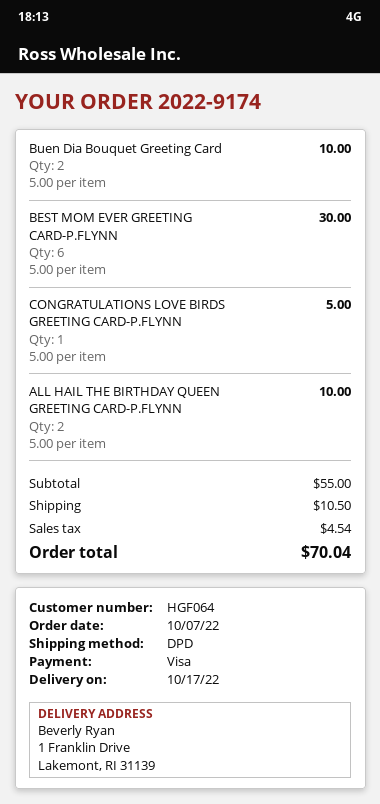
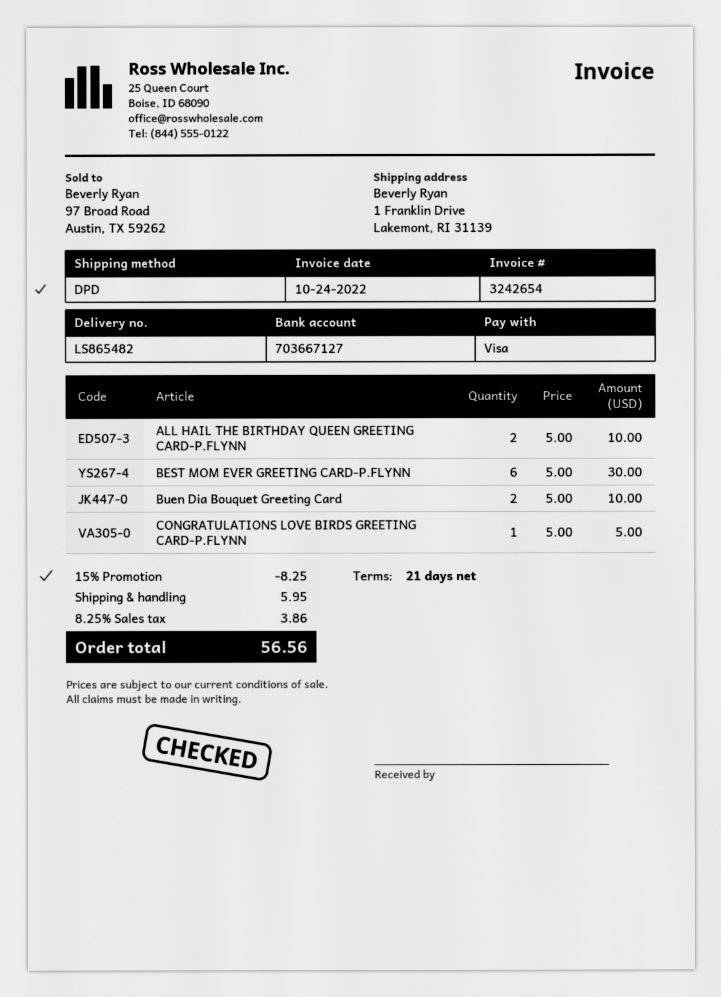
discount: none -> 15% = 8.25
shipping: 10.50 -> 5.95
tax: 4.54 -> 3.86
total: 70.04 -> 56.56

